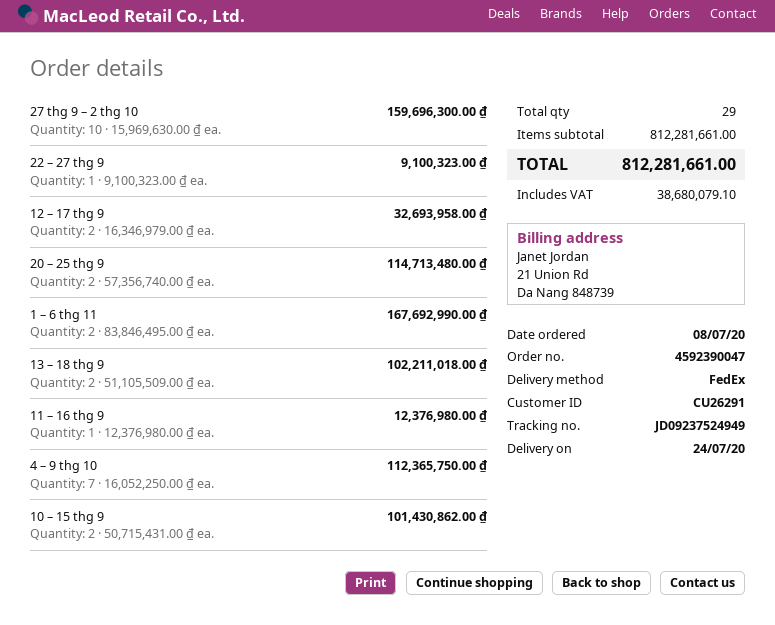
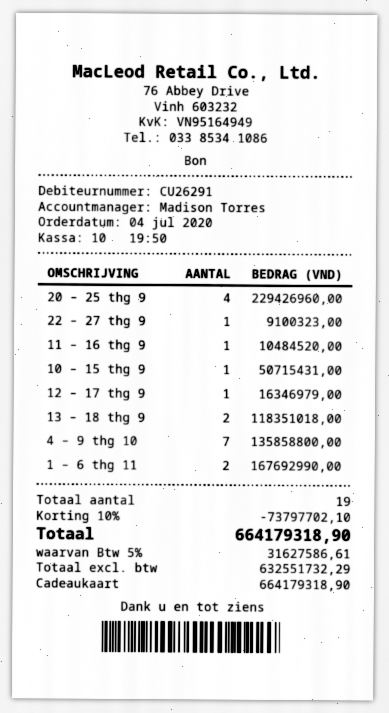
order date: 2020-07-08 -> 2020-07-04
27 thg 9 – 2 thg 10: 10 for 159696300.00 -> none
12 – 17 thg 9: 2 for 32693958.00 -> 1 for 16346979.00
20 – 25 thg 9: 2 for 114713480.00 -> 4 for 229426960.00
13 – 18 thg 9: 2 for 102211018.00 -> 2 for 118351018.00
11 – 16 thg 9: 1 for 12376980.00 -> 1 for 10484520.00
4 – 9 thg 10: 7 for 112365750.00 -> 7 for 135858800.00
10 – 15 thg 9: 2 for 101430862.00 -> 1 for 50715431.00
total quantity: 29 -> 19
discount: none -> 10% = 73797702.10
tax: 38680079.10 -> 31627586.61
total: 812281661.00 -> 664179318.90

